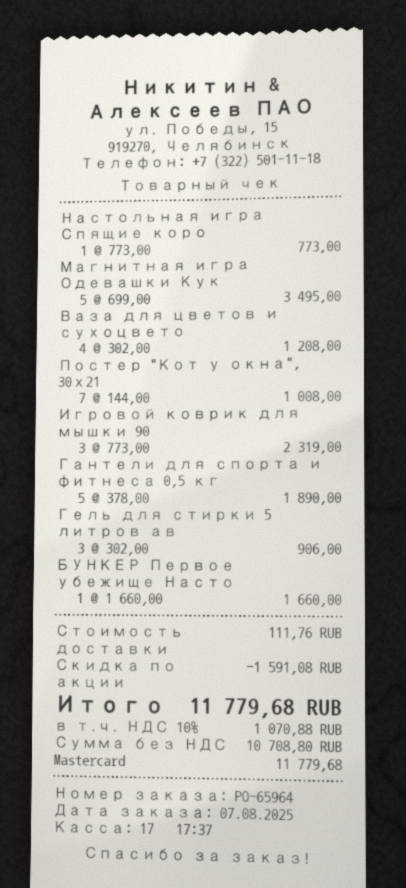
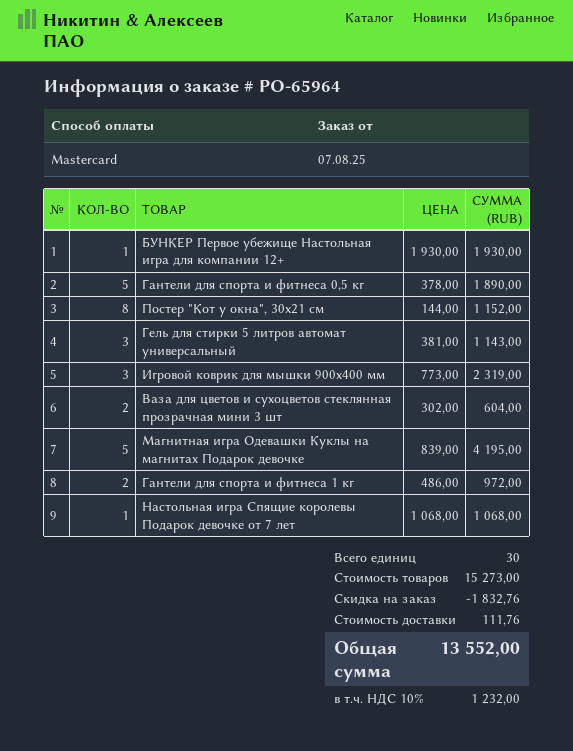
Настольная игра Спящие коро: 1 x 773.00 = 773.00 -> 1 x 1068.00 = 1068.00
Магнитная игра Одевашки Кук: 5 x 699.00 = 3495.00 -> 5 x 839.00 = 4195.00
Ваза для цветов и сухоцвето: 4 x 302.00 = 1208.00 -> 2 x 302.00 = 604.00
Постер "Кот у окна", 30х21: 7 x 144.00 = 1008.00 -> 8 x 144.00 = 1152.00
Гель для стирки 5 литров ав: 3 x 302.00 = 906.00 -> 3 x 381.00 = 1143.00
БУНКЕР Первое убежище Насто: 1 x 1660.00 = 1660.00 -> 1 x 1930.00 = 1930.00
Гантели для спорта и фитнеса 1 кг: none -> 2 x 486.00 = 972.00
discount: 1591.08 -> 1832.76
tax: 10% = 1070.88 -> 10% = 1232.00
total: 11779.68 -> 13552.00

